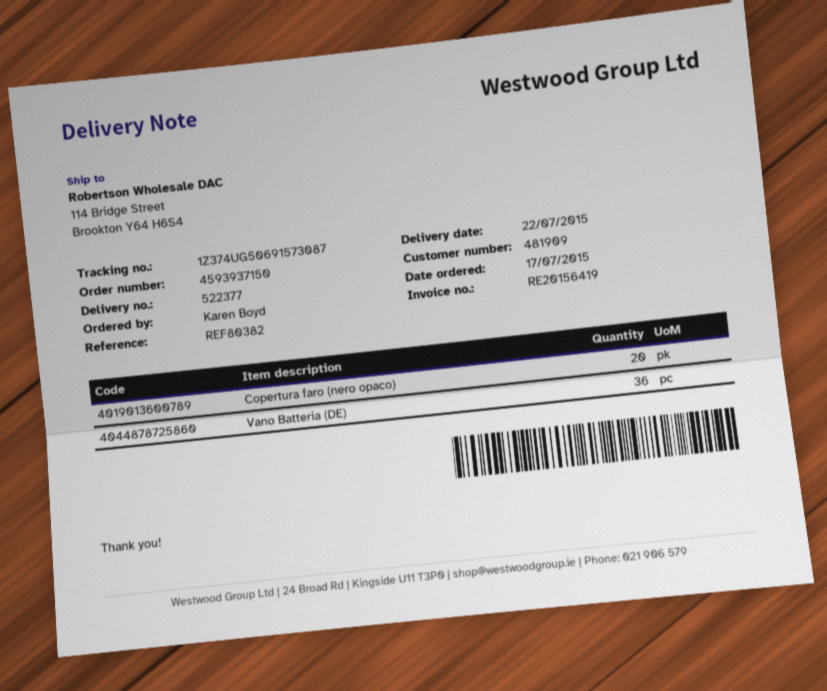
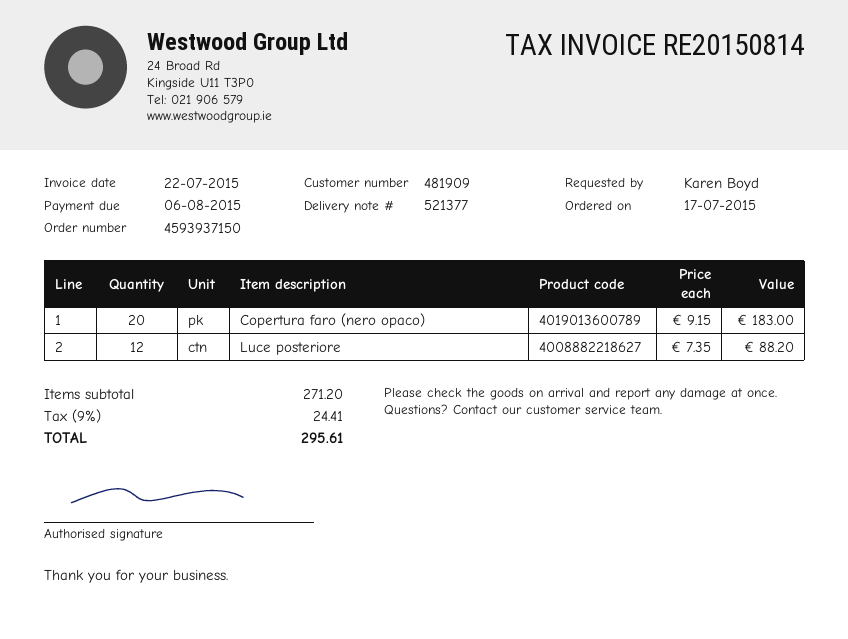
delivery note number: 522377 -> 521377
invoice number: RE20156419 -> RE20150814
Vano Batteria (DE): 36 -> none
Luce posteriore: none -> 12

